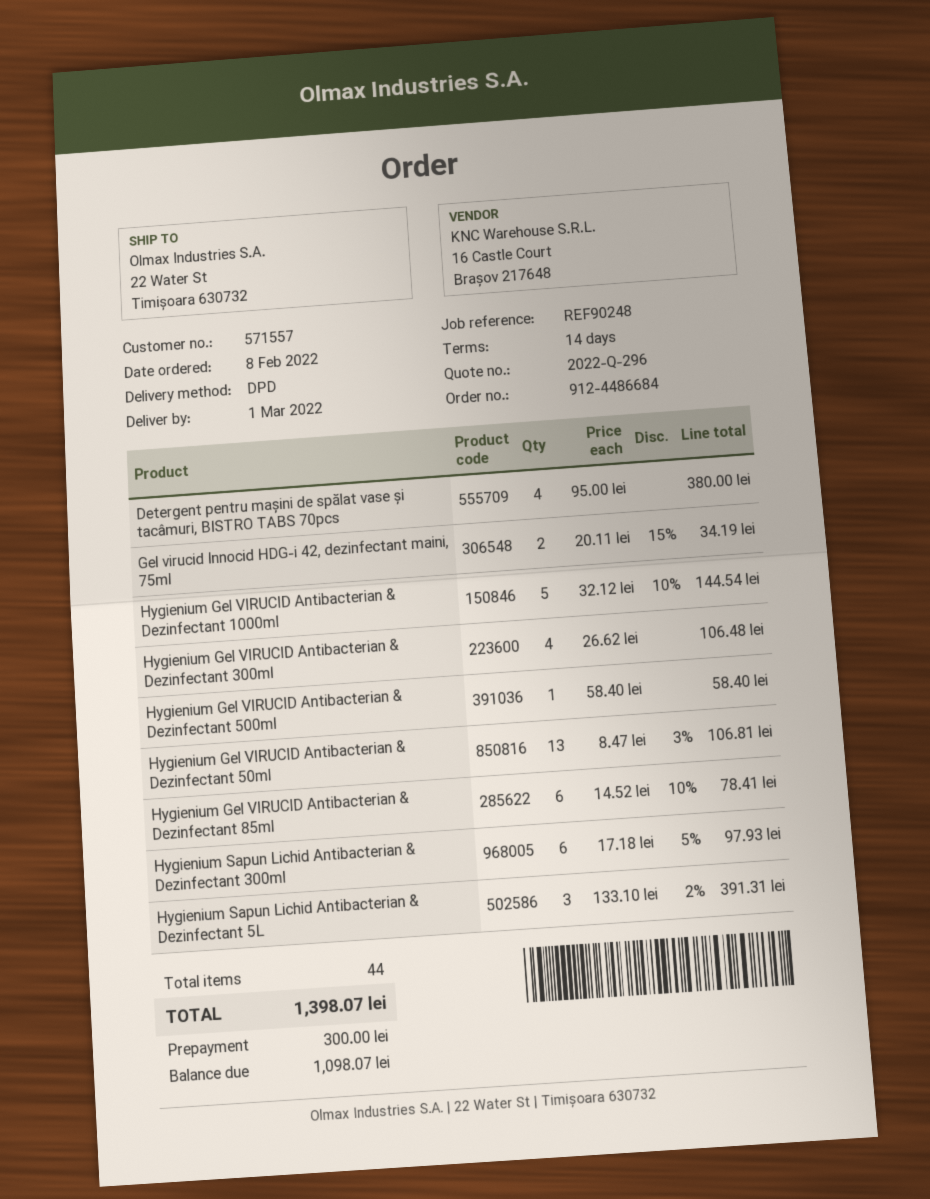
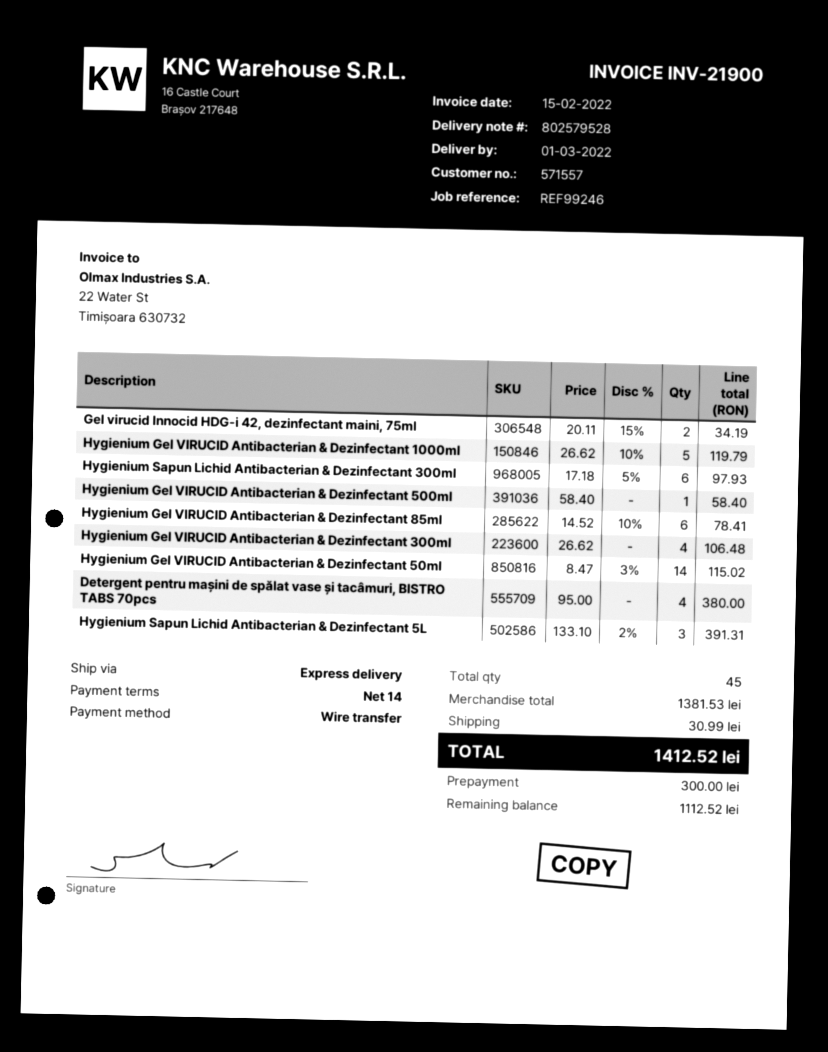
reference: REF90248 -> REF99246
shipping method: DPD -> express
Hygienium Gel VIRUCID Antibacterian & Dezinfectant 1000ml: 5 x 32.12 - 10% = 144.54 -> 5 x 26.62 - 10% = 119.79
Hygienium Gel VIRUCID Antibacterian & Dezinfectant 50ml: 13 x 8.47 - 3% = 106.81 -> 14 x 8.47 - 3% = 115.02
total quantity: 44 -> 45
shipping: none -> 30.99
total: 1398.07 -> 1412.52
balance: 1098.07 -> 1112.52

